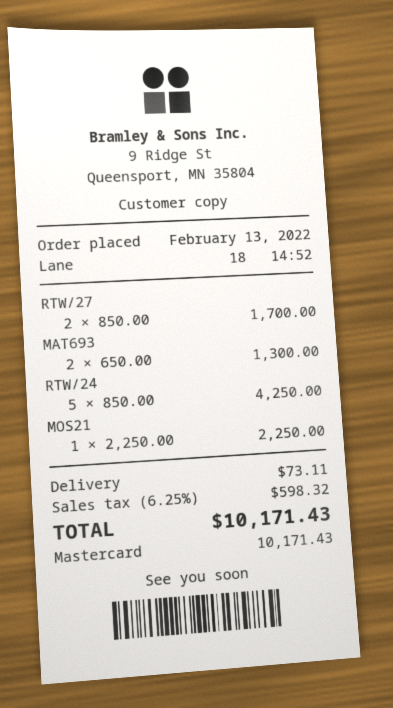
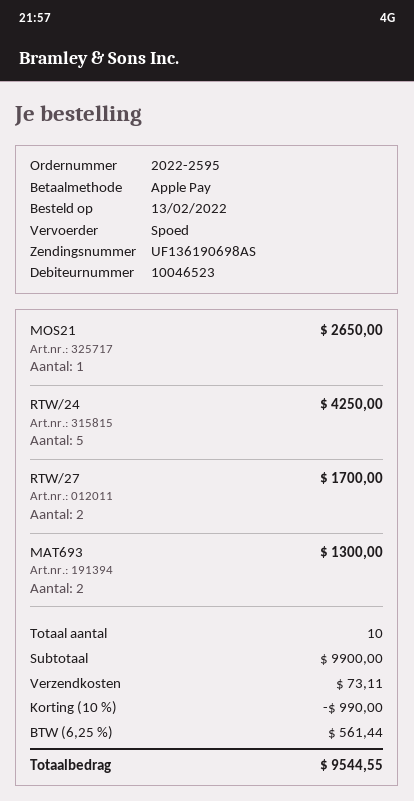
payment method: Mastercard -> Apple Pay
MOS21: 1 for 2250.00 -> 1 for 2650.00
discount: none -> 10% = 990.00
tax: 6.25% = 598.32 -> 6.25% = 561.44
total: 10171.43 -> 9544.55

